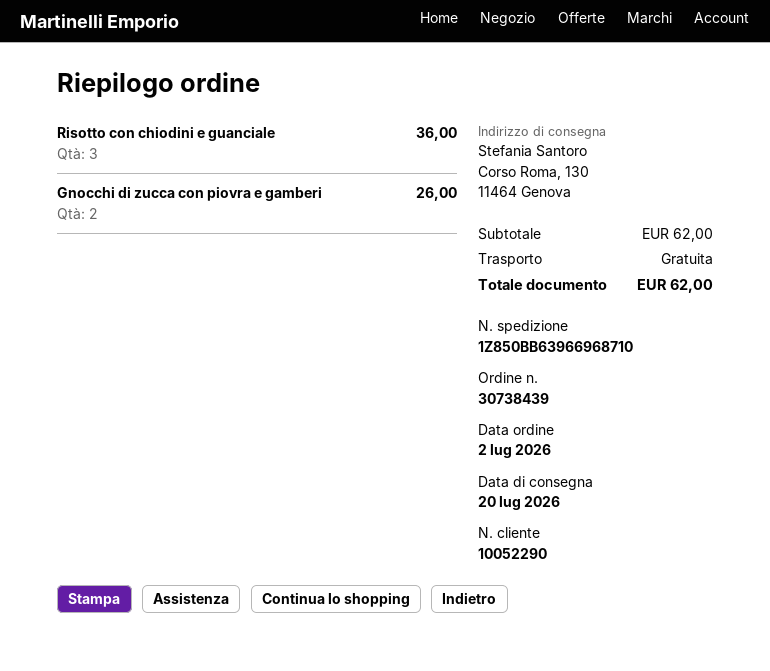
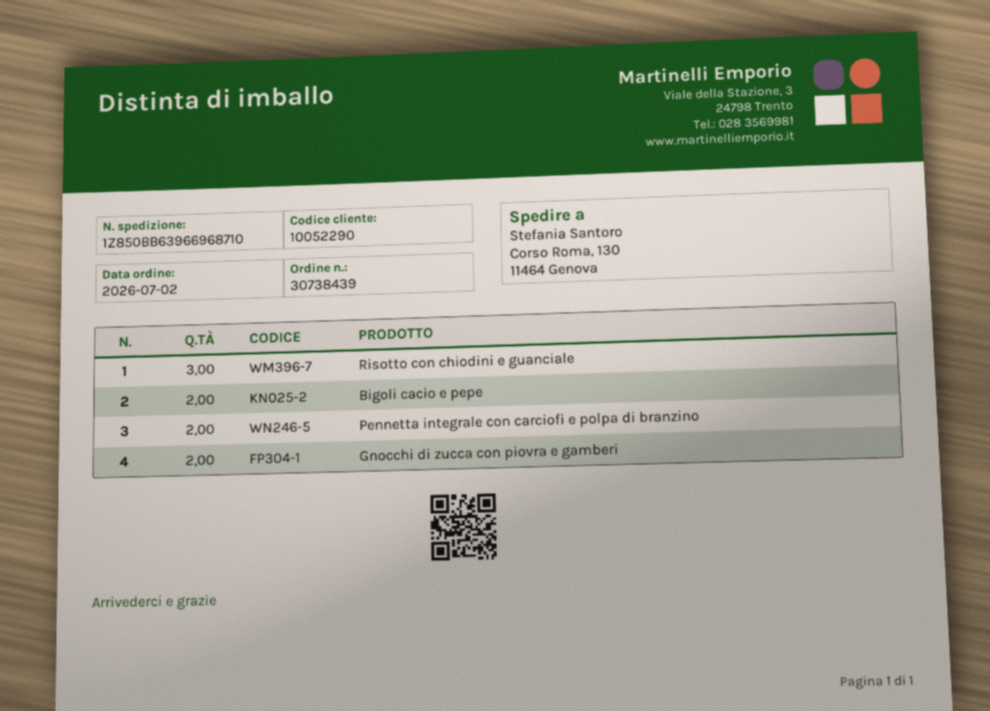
Bigoli cacio e pepe: none -> 2
Pennetta integrale con carciofi e polpa di branzino: none -> 2

